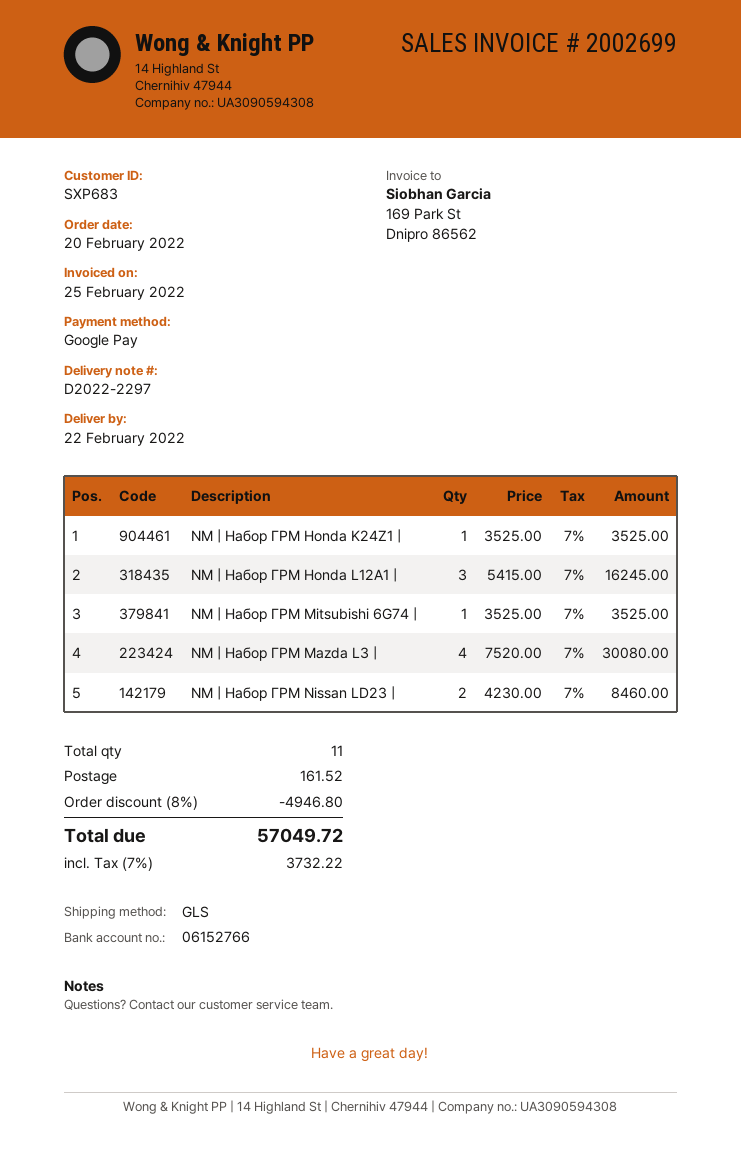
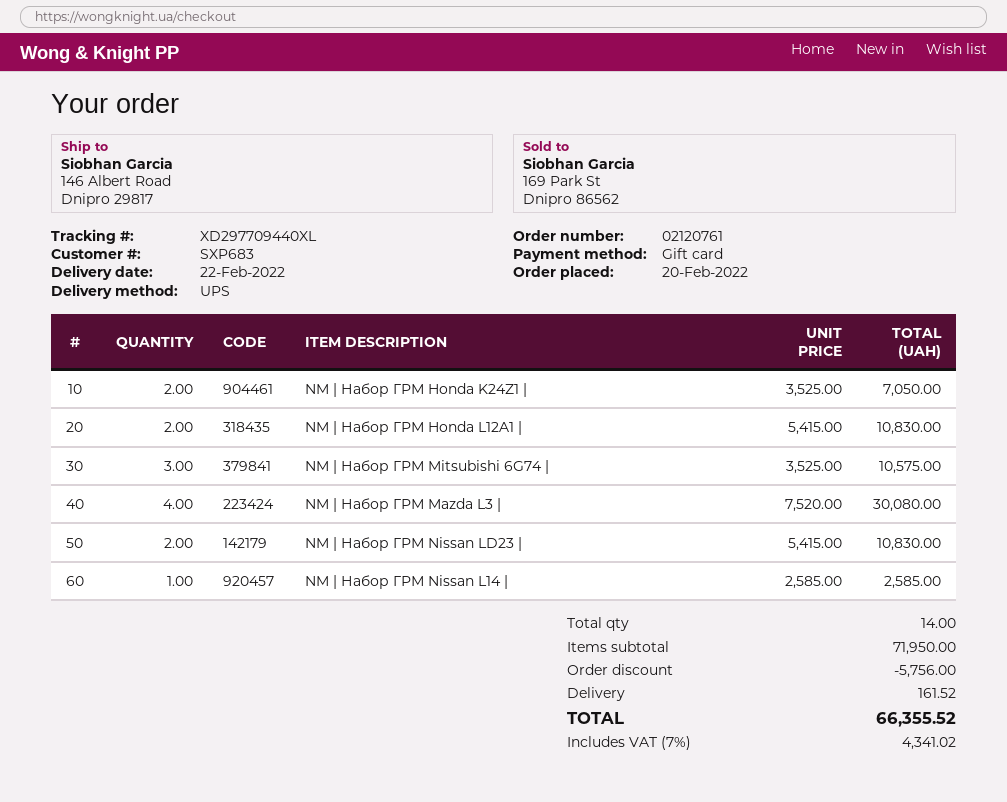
payment method: Google Pay -> gift card
shipping method: GLS -> UPS
NM | Набор ГРМ Honda K24Z1 |: 1 x 3525.00 = 3525.00 -> 2 x 3525.00 = 7050.00
NM | Набор ГРМ Honda L12A1 |: 3 x 5415.00 = 16245.00 -> 2 x 5415.00 = 10830.00
NM | Набор ГРМ Mitsubishi 6G74 |: 1 x 3525.00 = 3525.00 -> 3 x 3525.00 = 10575.00
NM | Набор ГРМ Nissan LD23 |: 2 x 4230.00 = 8460.00 -> 2 x 5415.00 = 10830.00
NM | Набор ГРМ Nissan L14 |: none -> 1 x 2585.00 = 2585.00
total quantity: 11 -> 14
discount: 4946.80 -> 5756.00
tax: 7% = 3732.22 -> 7% = 4341.02
total: 57049.72 -> 66355.52

